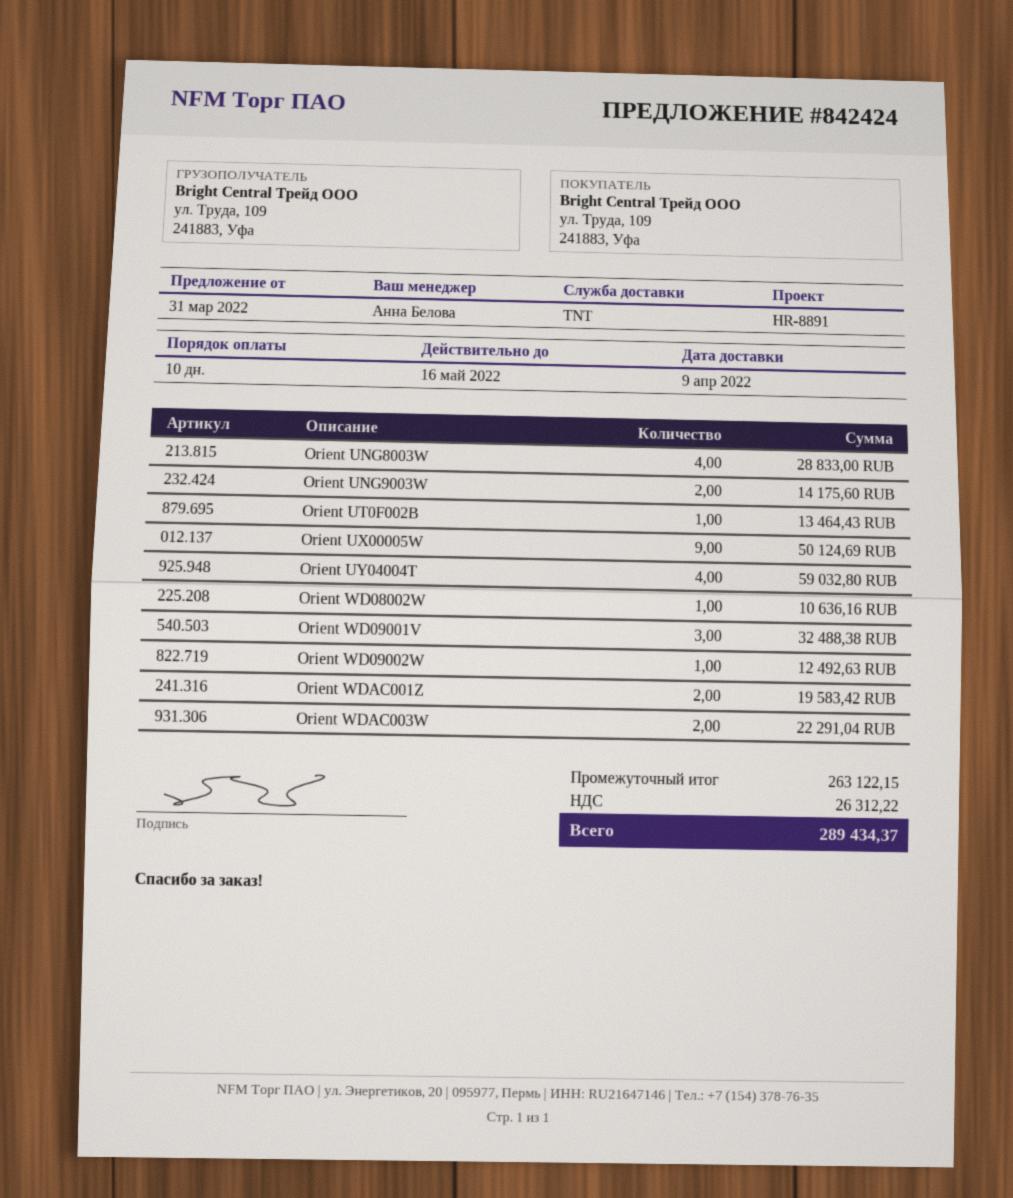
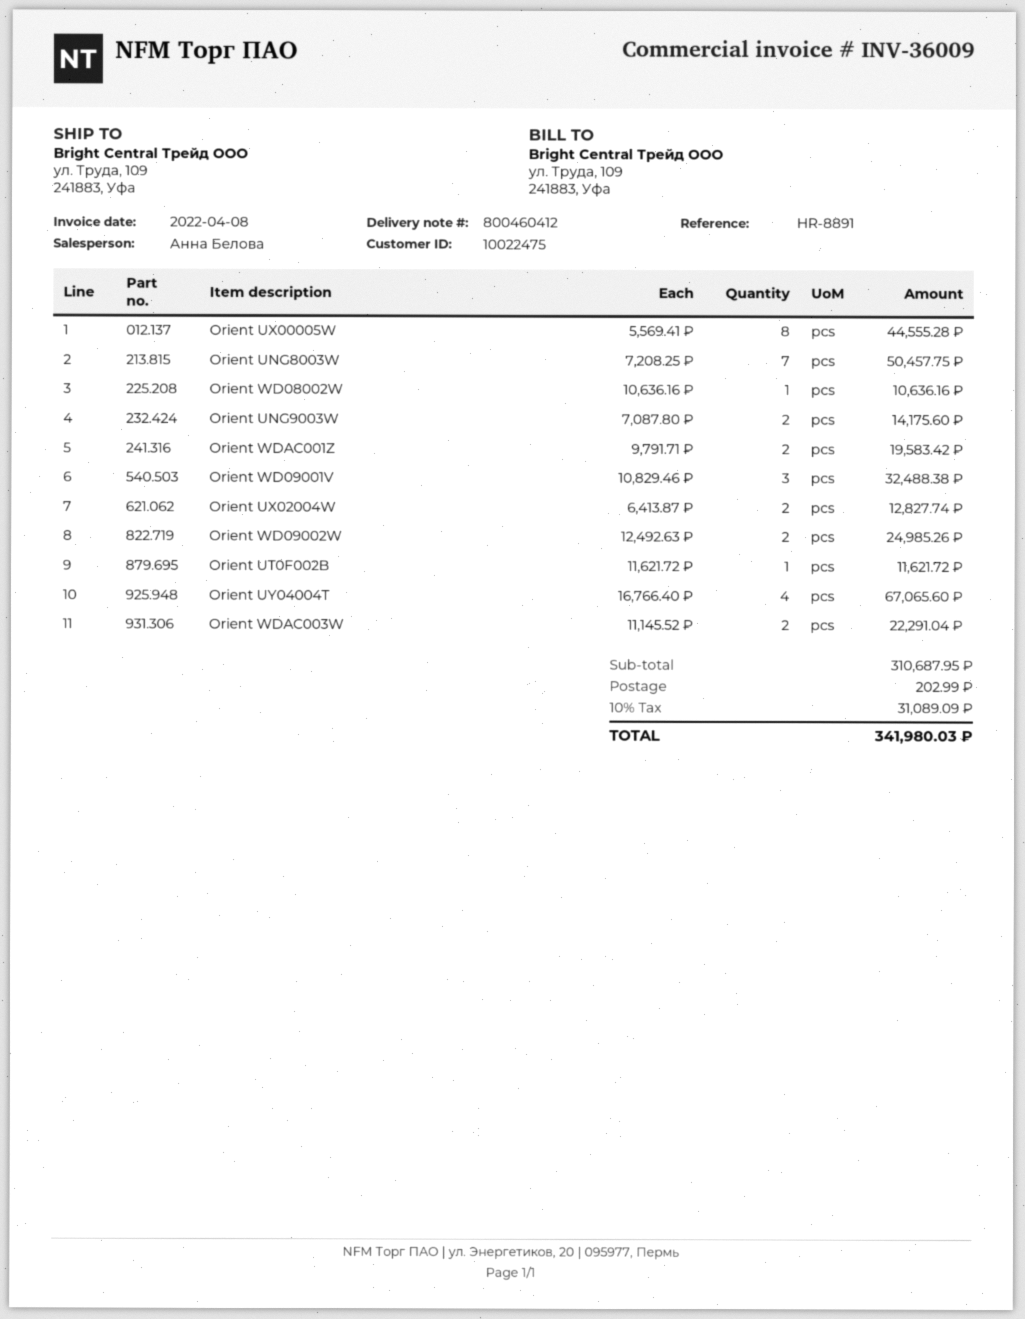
Orient UNG8003W: 4 for 28833.00 -> 7 for 50457.75
Orient UT0F002B: 1 for 13464.43 -> 1 for 11621.72
Orient UX00005W: 9 for 50124.69 -> 8 for 44555.28
Orient UY04004T: 4 for 59032.80 -> 4 for 67065.60
Orient WD09002W: 1 for 12492.63 -> 2 for 24985.26
Orient UX02004W: none -> 2 for 12827.74
subtotal: 263122.15 -> 310687.95
shipping: none -> 202.99
tax: 26312.22 -> 31089.09
total: 289434.37 -> 341980.03

